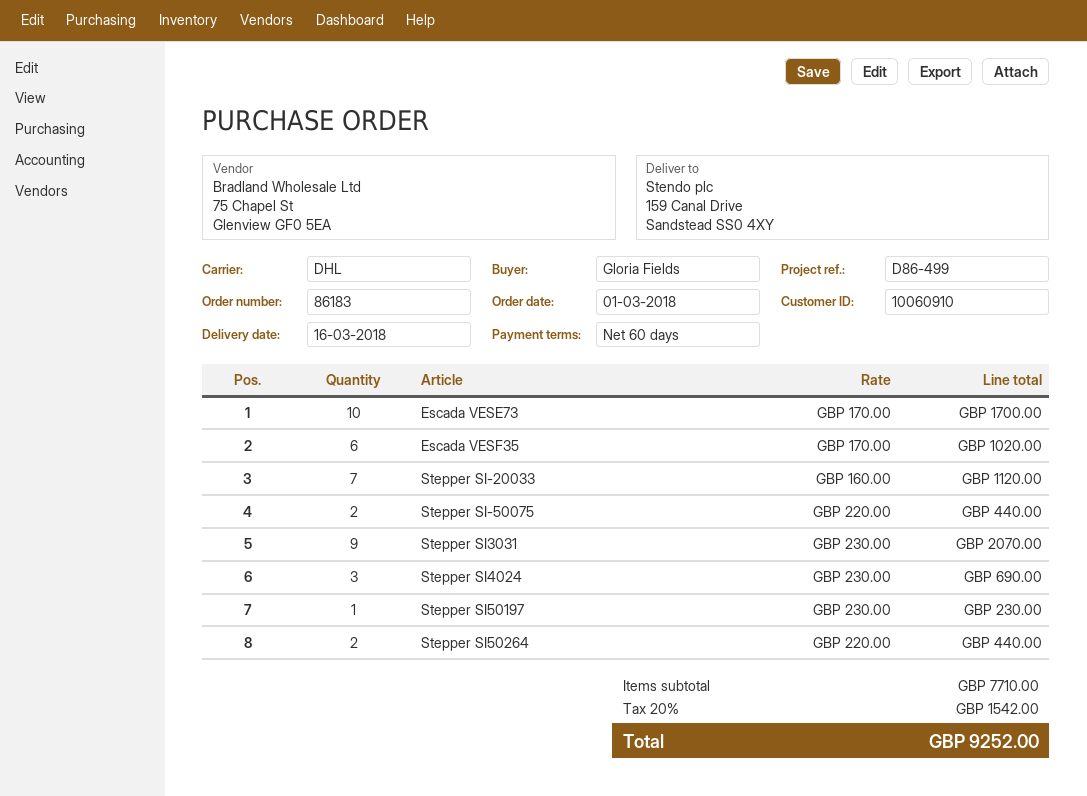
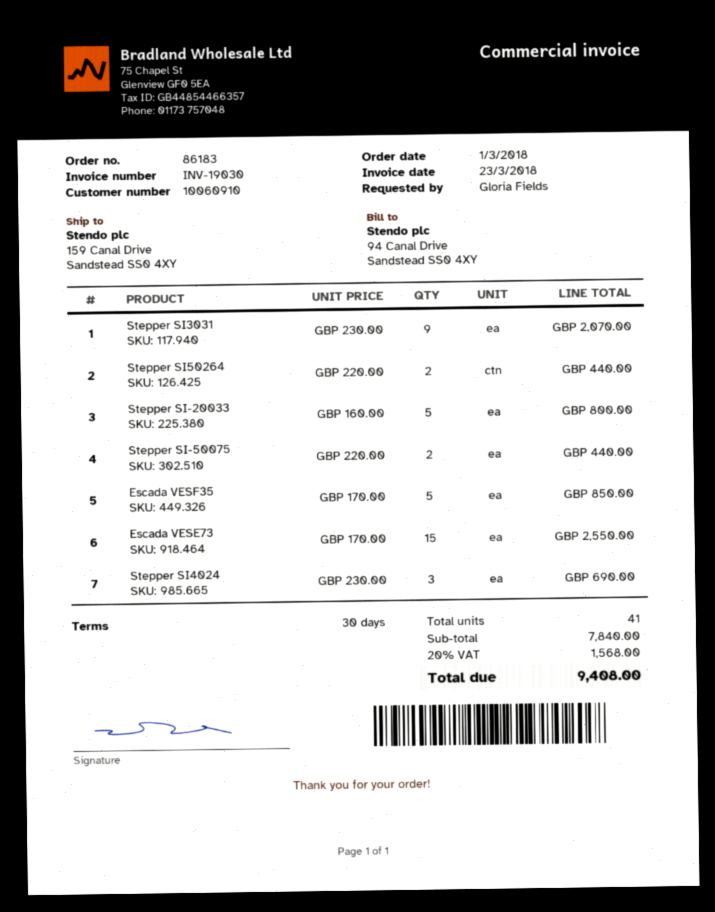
payment terms: 60 days -> 30 days
Escada VESE73: 10 x 170.00 = 1700.00 -> 15 x 170.00 = 2550.00
Escada VESF35: 6 x 170.00 = 1020.00 -> 5 x 170.00 = 850.00
Stepper SI-20033: 7 x 160.00 = 1120.00 -> 5 x 160.00 = 800.00
Stepper SI50197: 1 x 230.00 = 230.00 -> none
subtotal: 7710.00 -> 7840.00
tax: 20% = 1542.00 -> 20% = 1568.00
total: 9252.00 -> 9408.00

